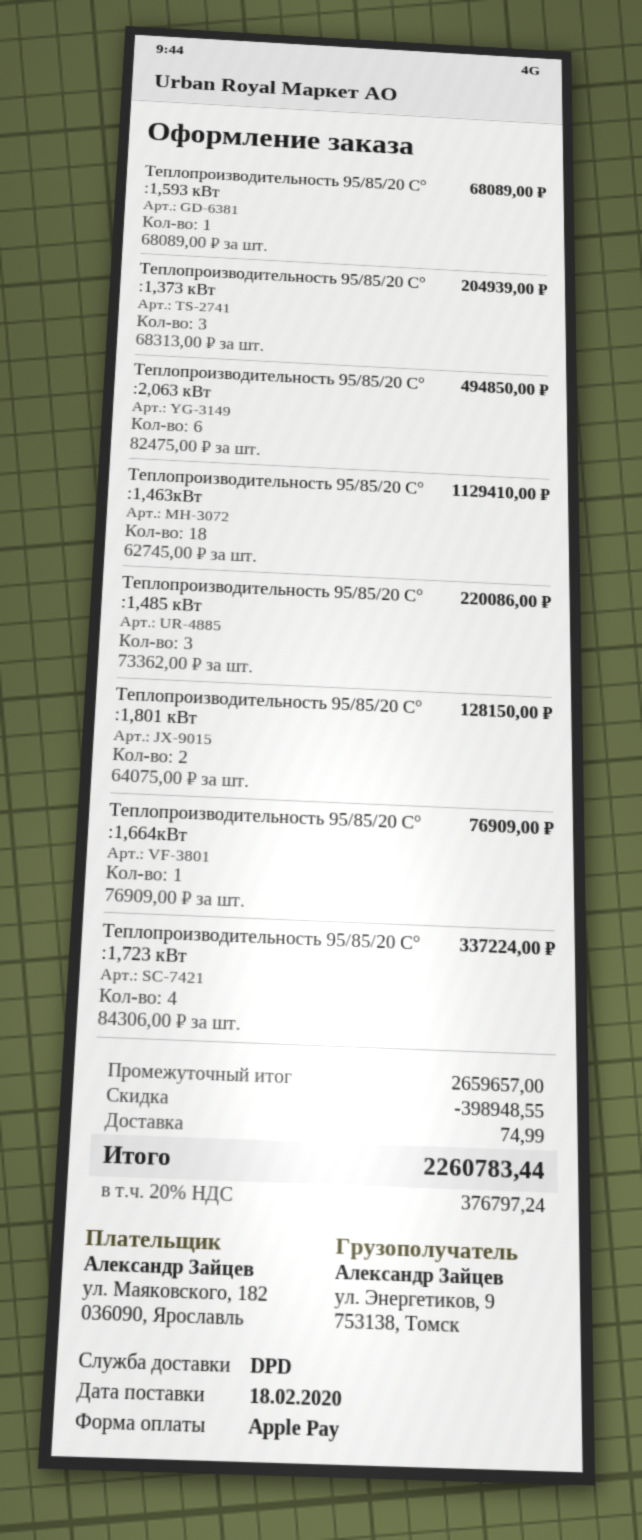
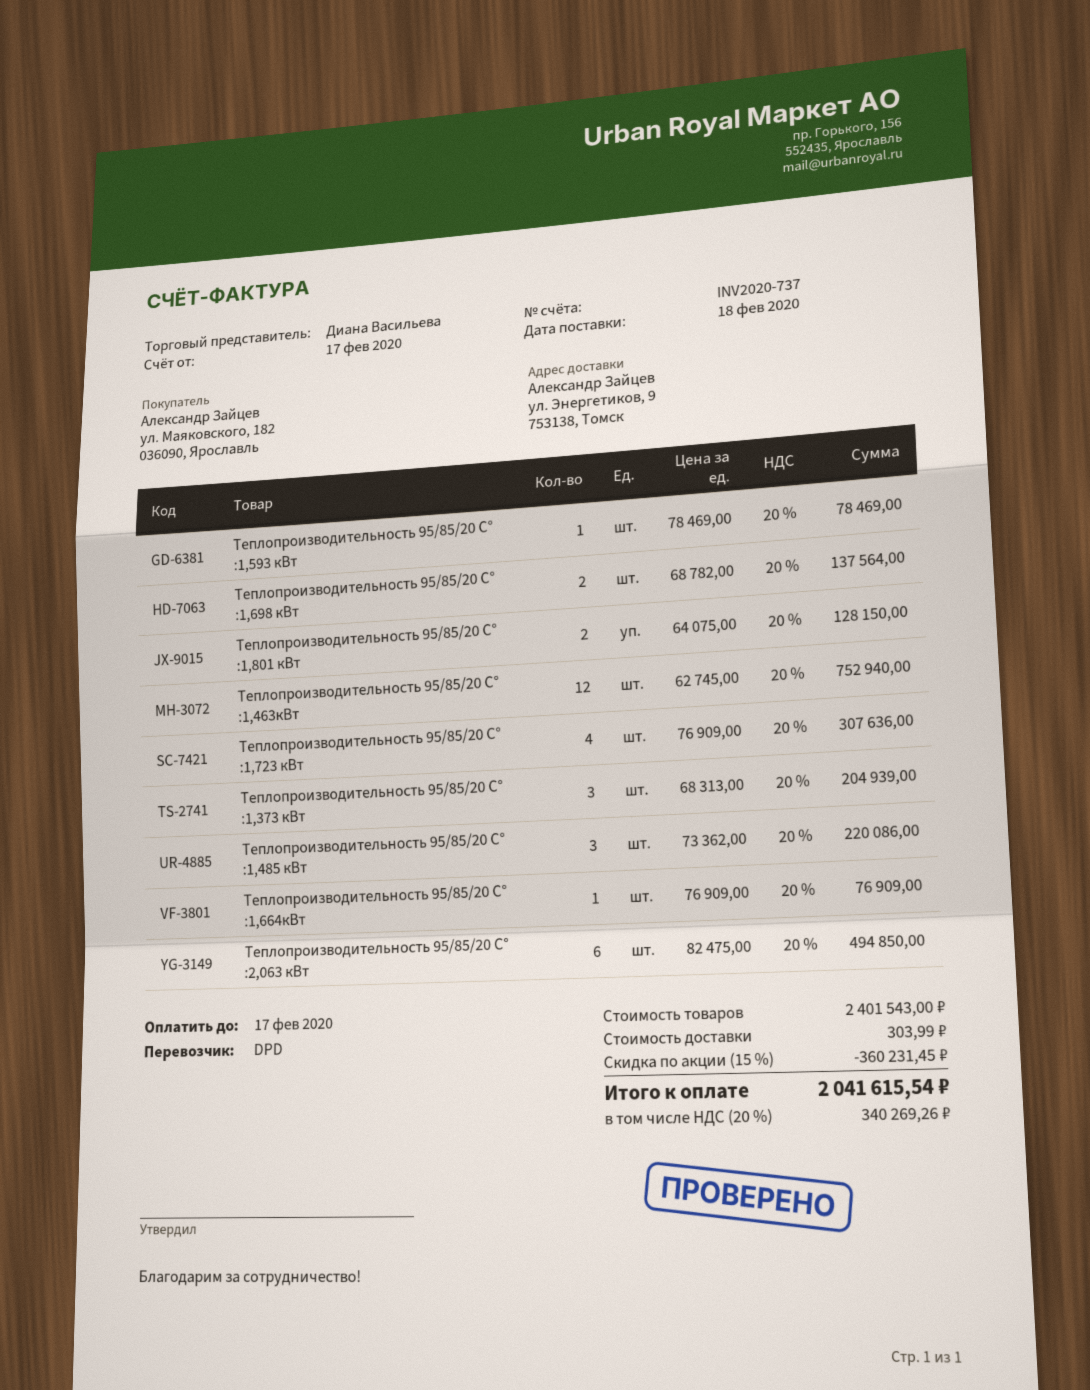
Теплопроизводительность 95/85/20 С° :1,593 кВт: 1 x 68089.00 = 68089.00 -> 1 x 78469.00 = 78469.00
Теплопроизводительность 95/85/20 С° :1,463кВт: 18 x 62745.00 = 1129410.00 -> 12 x 62745.00 = 752940.00
Теплопроизводительность 95/85/20 С° :1,723 кВт: 4 x 84306.00 = 337224.00 -> 4 x 76909.00 = 307636.00
Теплопроизводительность 95/85/20 С° :1,698 кВт: none -> 2 x 68782.00 = 137564.00
subtotal: 2659657.00 -> 2401543.00
discount: 398948.55 -> 360231.45
shipping: 74.99 -> 303.99
tax: 20% = 376797.24 -> 20% = 340269.26
total: 2260783.44 -> 2041615.54

